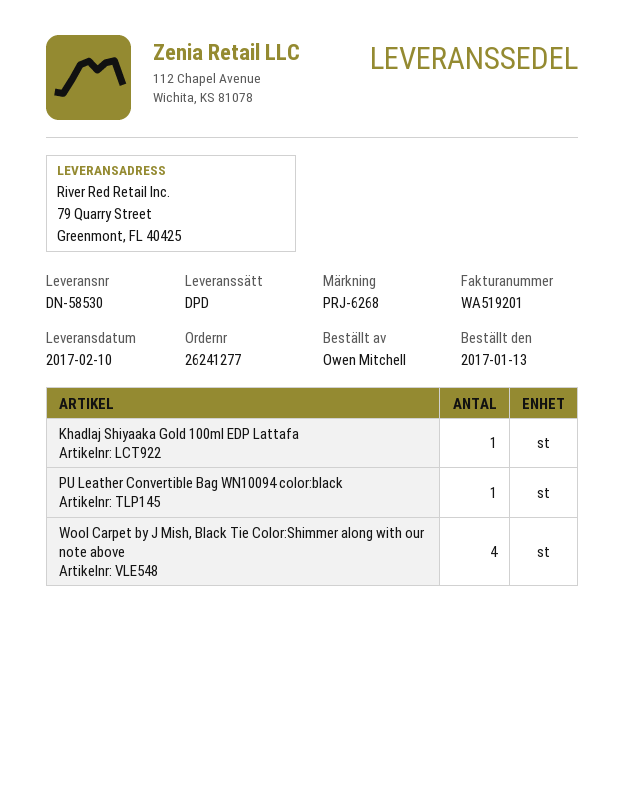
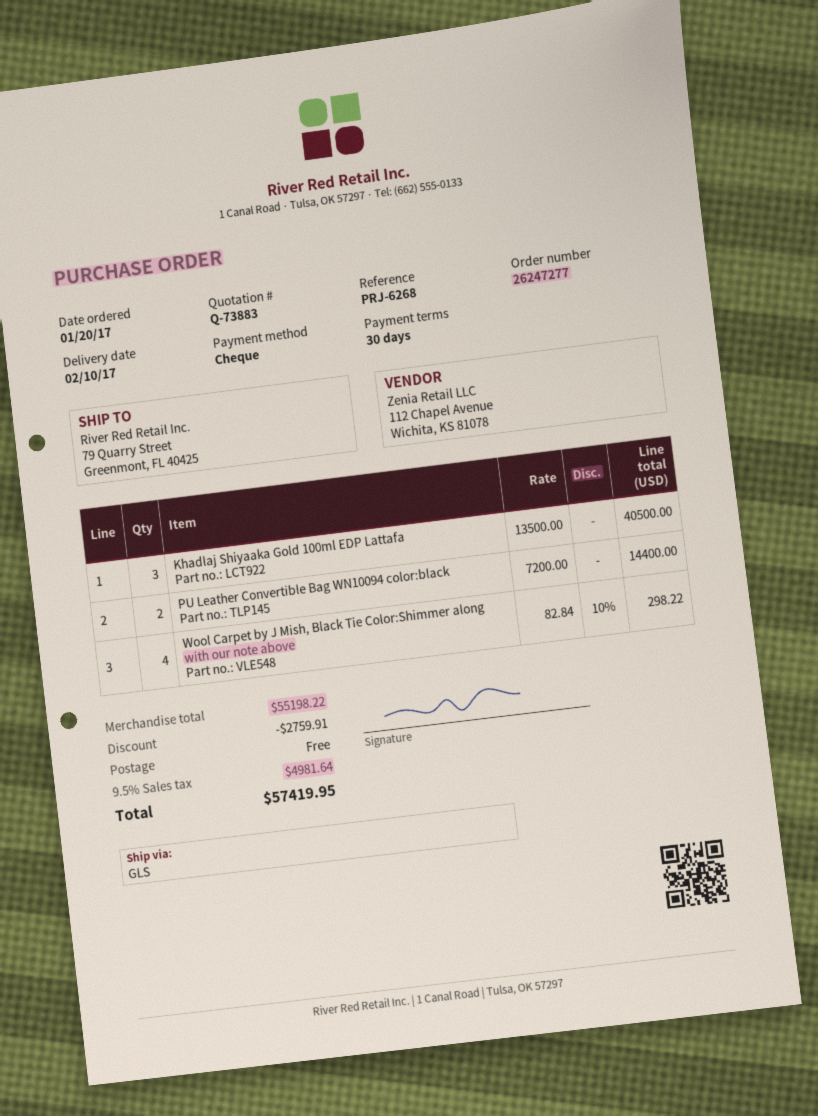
order number: 26241277 -> 26247277
order date: 2017-01-13 -> 2017-01-20
shipping method: DPD -> GLS
Khadlaj Shiyaaka Gold 100ml EDP Lattafa: 1 -> 3
PU Leather Convertible Bag WN10094 color:black: 1 -> 2

